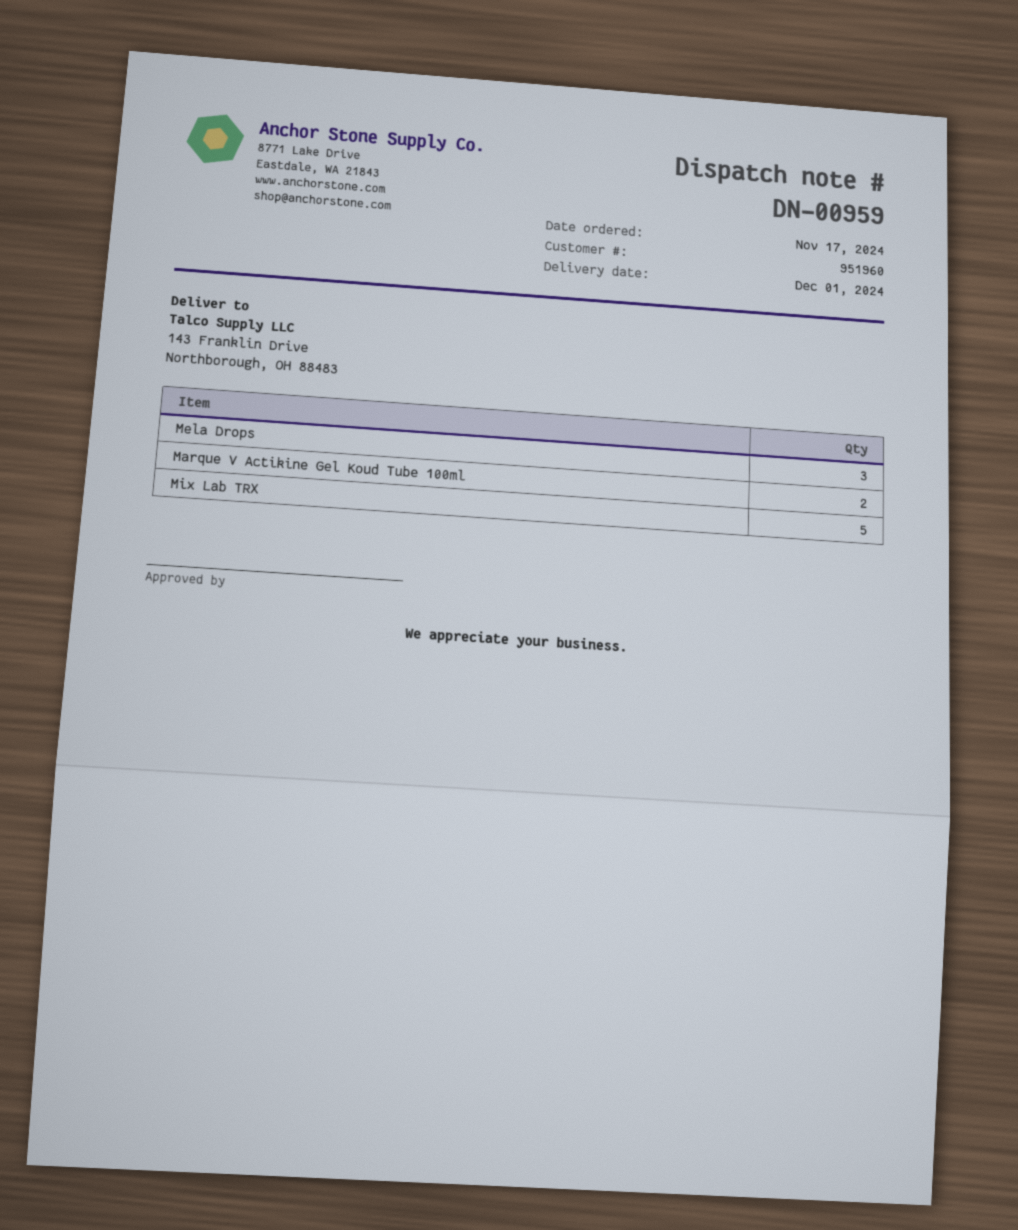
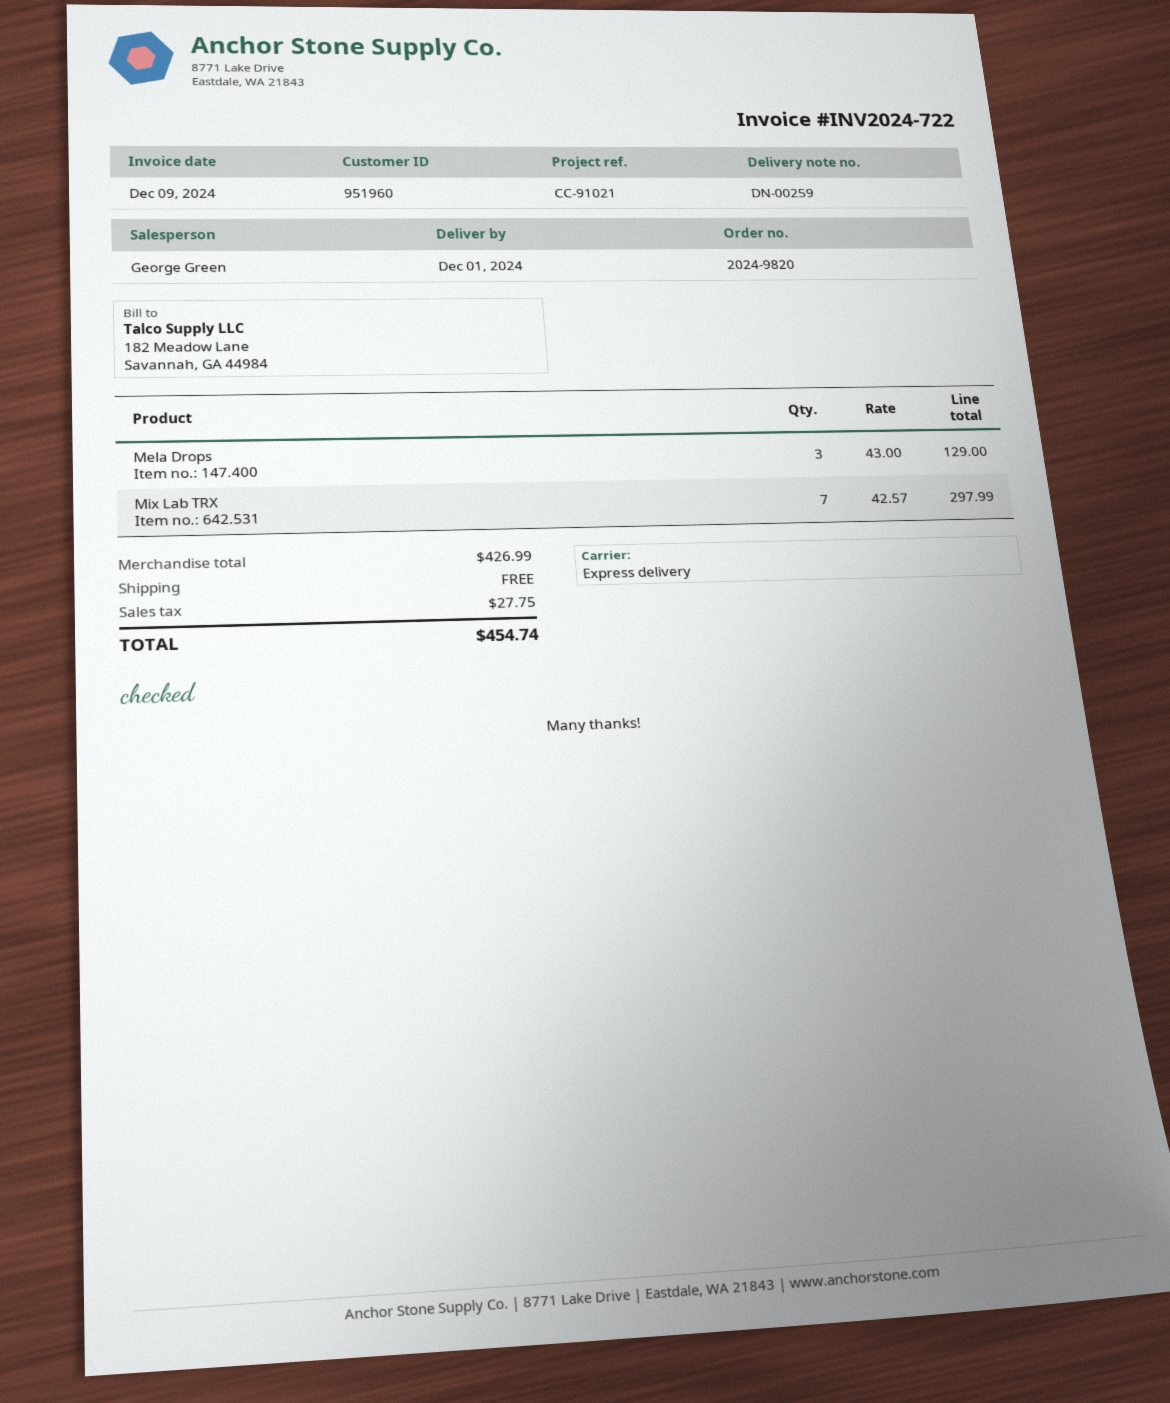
delivery note number: DN-00959 -> DN-00259
Marque V Actikine Gel Koud Tube 100ml: 2 -> none
Mix Lab TRX: 5 -> 7

